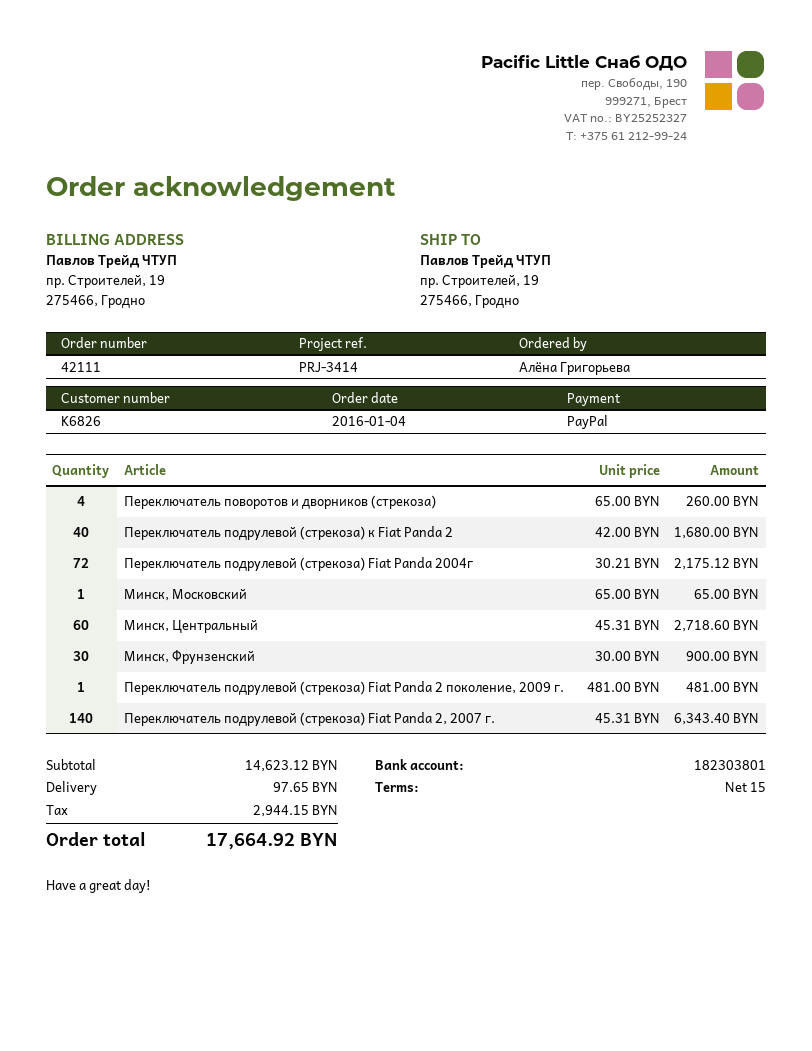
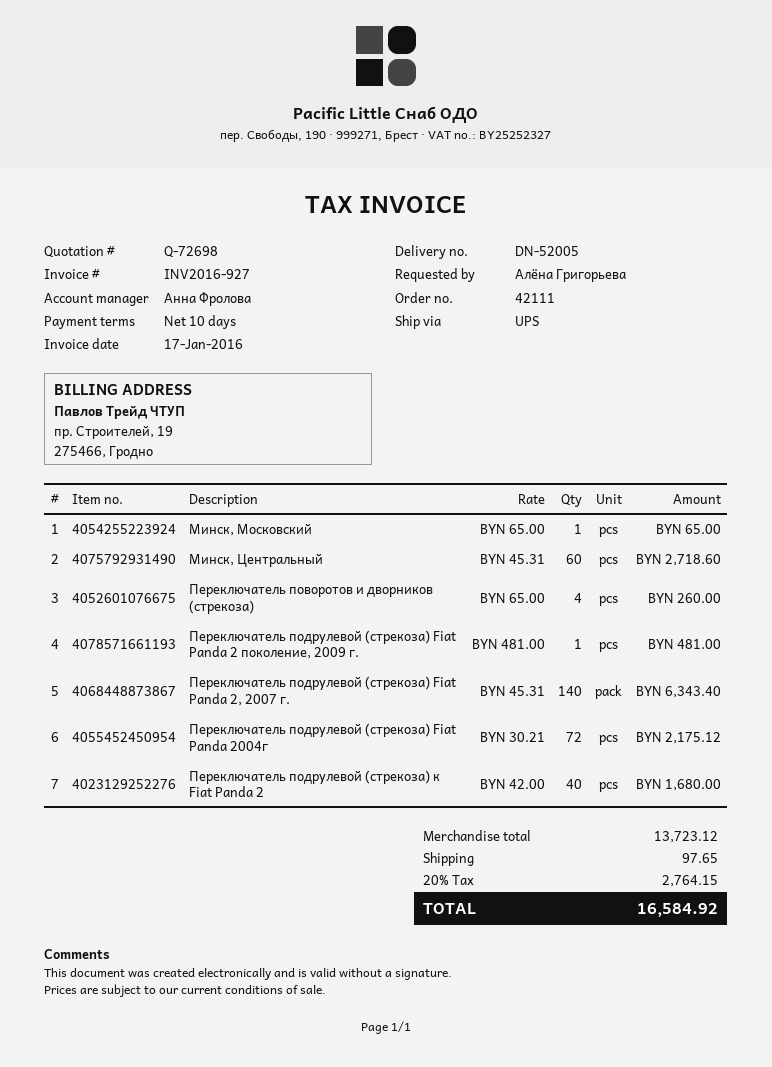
payment terms: 15 days -> 10 days
Минск, Фрунзенский: 30 x 30.00 = 900.00 -> none
subtotal: 14623.12 -> 13723.12
tax: 2944.15 -> 2764.15
total: 17664.92 -> 16584.92

